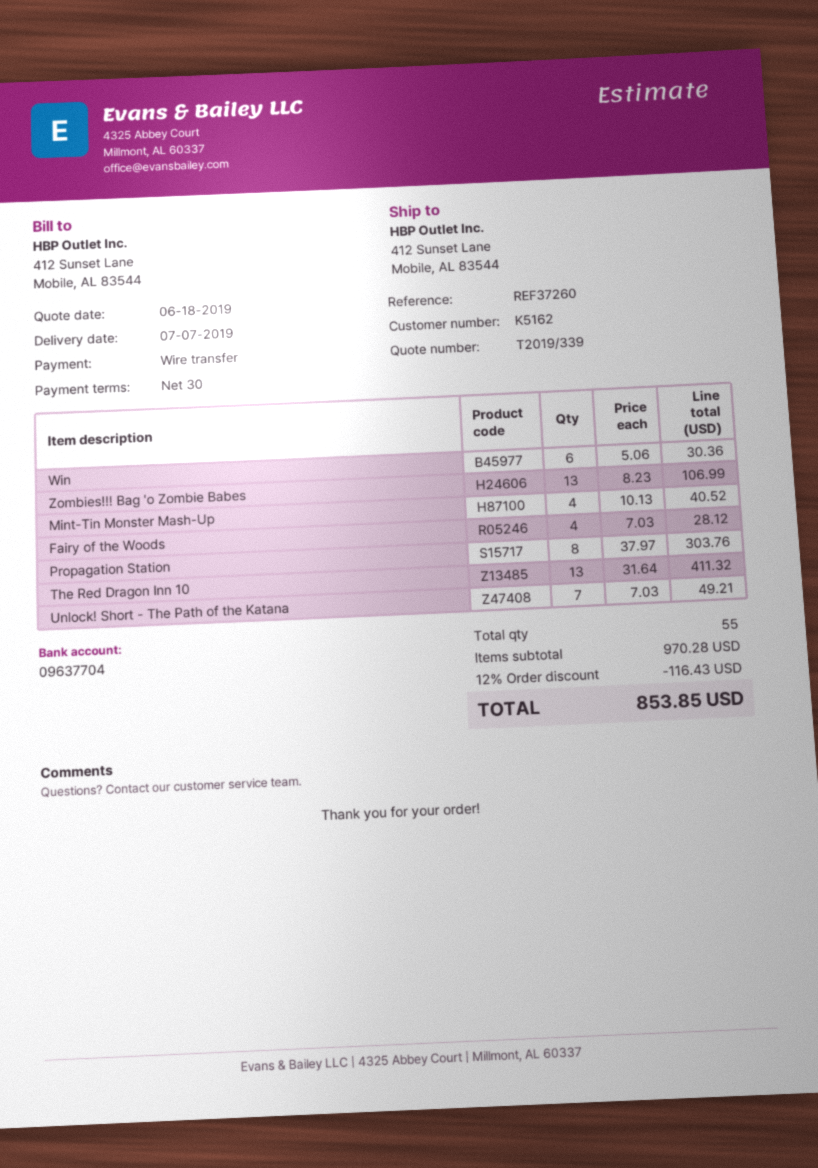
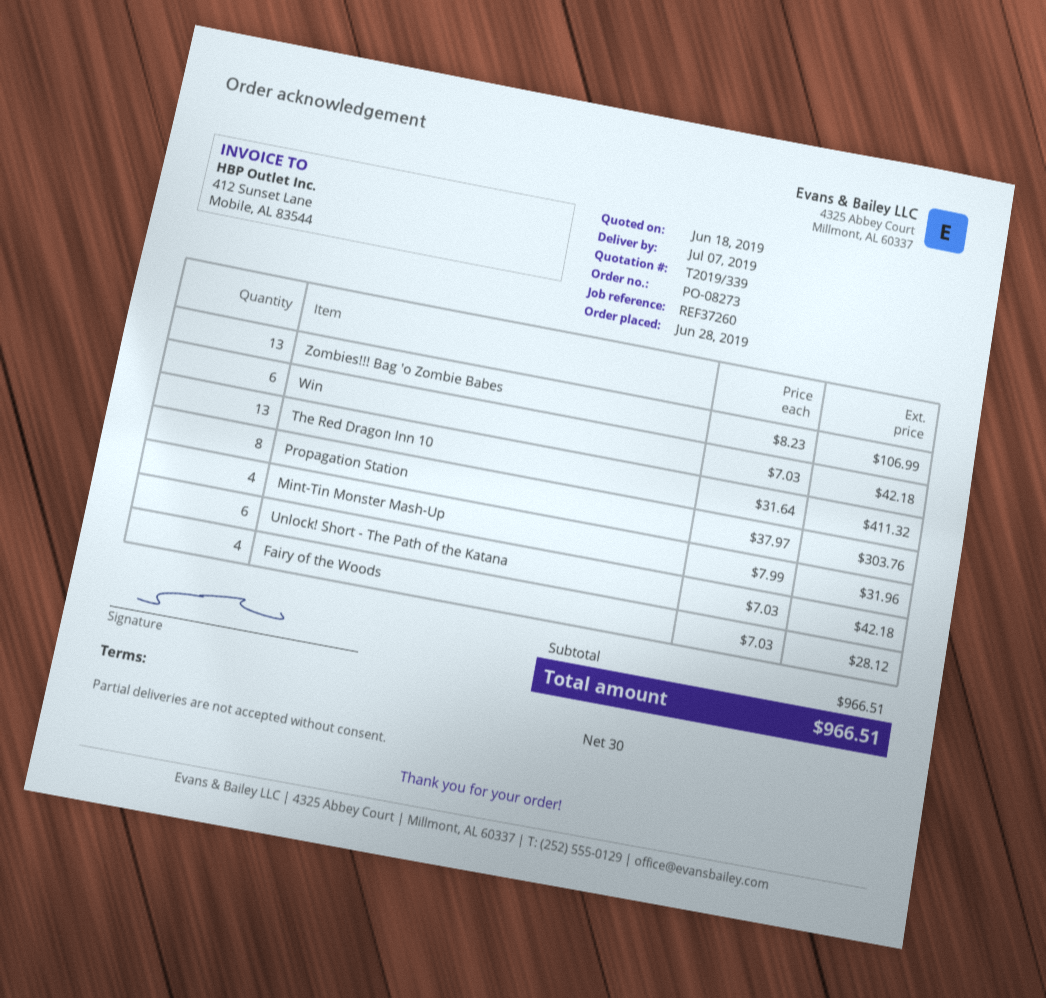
Win: 6 x 5.06 = 30.36 -> 6 x 7.03 = 42.18
Mint-Tin Monster Mash-Up: 4 x 10.13 = 40.52 -> 4 x 7.99 = 31.96
Unlock! Short - The Path of the Katana: 7 x 7.03 = 49.21 -> 6 x 7.03 = 42.18
subtotal: 970.28 -> 966.51
discount: 12% = 116.43 -> none
total: 853.85 -> 966.51

